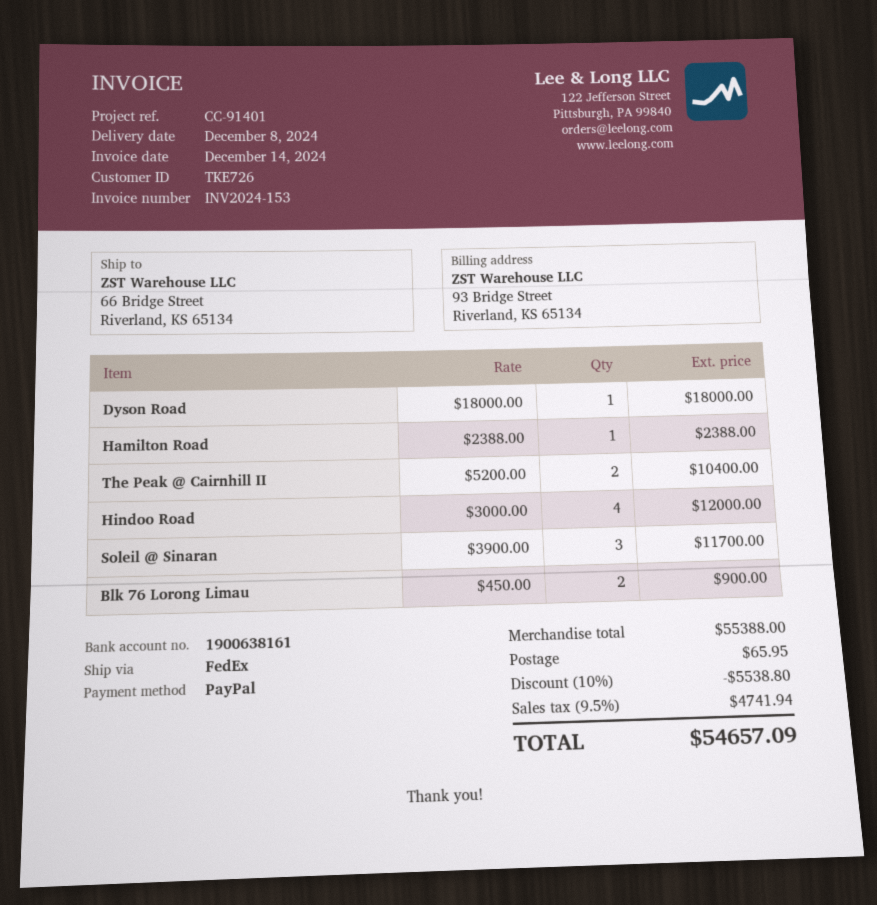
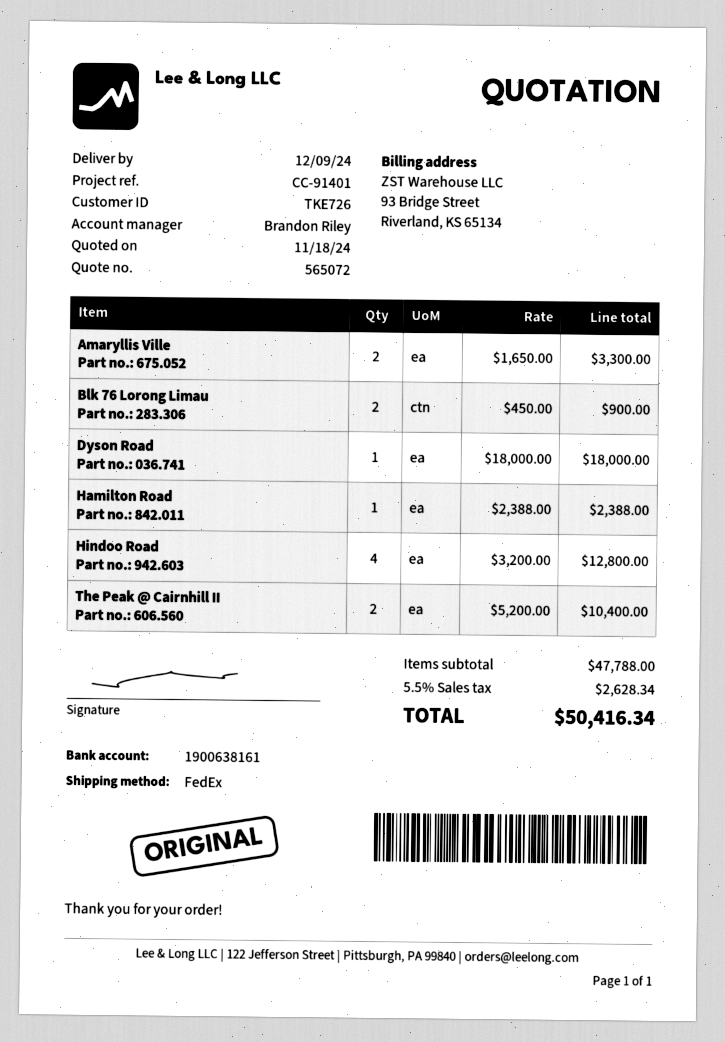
delivery date: 2024-12-08 -> 2024-12-09
Hindoo Road: 4 x 3000.00 = 12000.00 -> 4 x 3200.00 = 12800.00
Soleil @ Sinaran: 3 x 3900.00 = 11700.00 -> none
Amaryllis Ville: none -> 2 x 1650.00 = 3300.00
subtotal: 55388.00 -> 47788.00
discount: 10% = 5538.80 -> none
shipping: 65.95 -> none
tax: 9.5% = 4741.94 -> 5.5% = 2628.34
total: 54657.09 -> 50416.34

